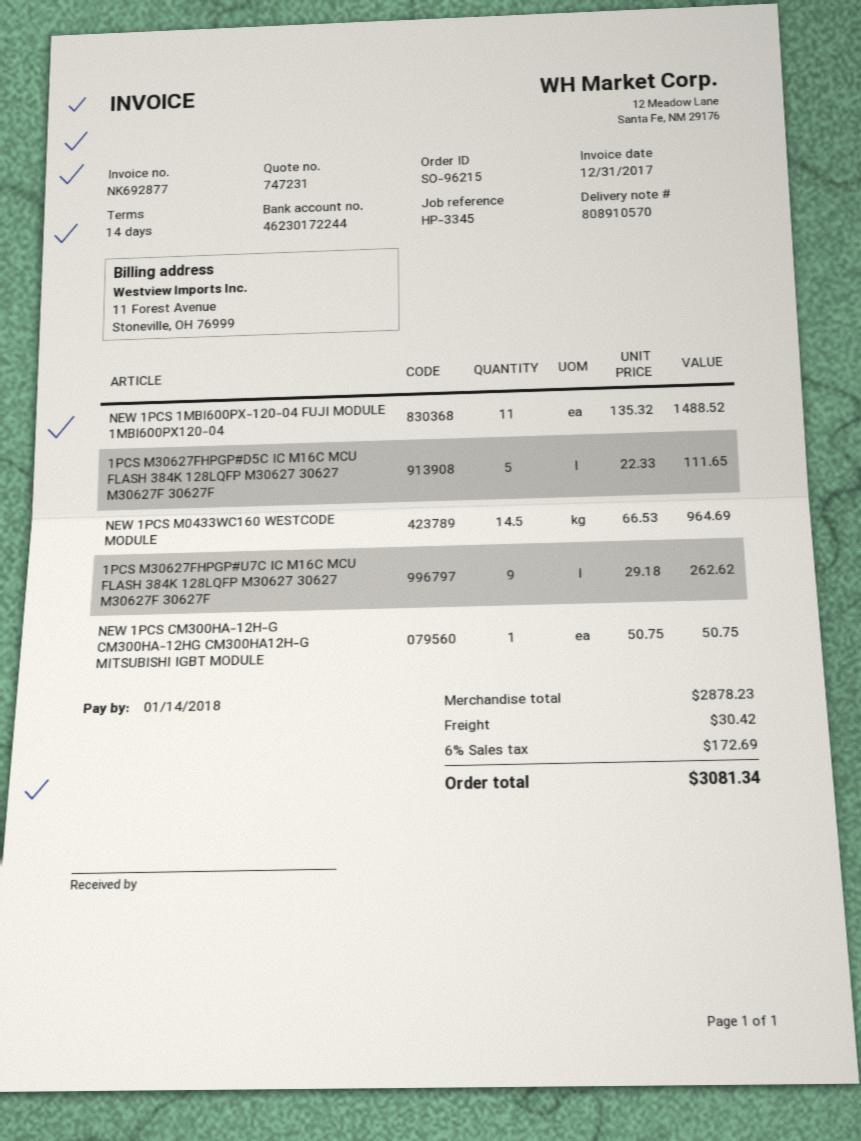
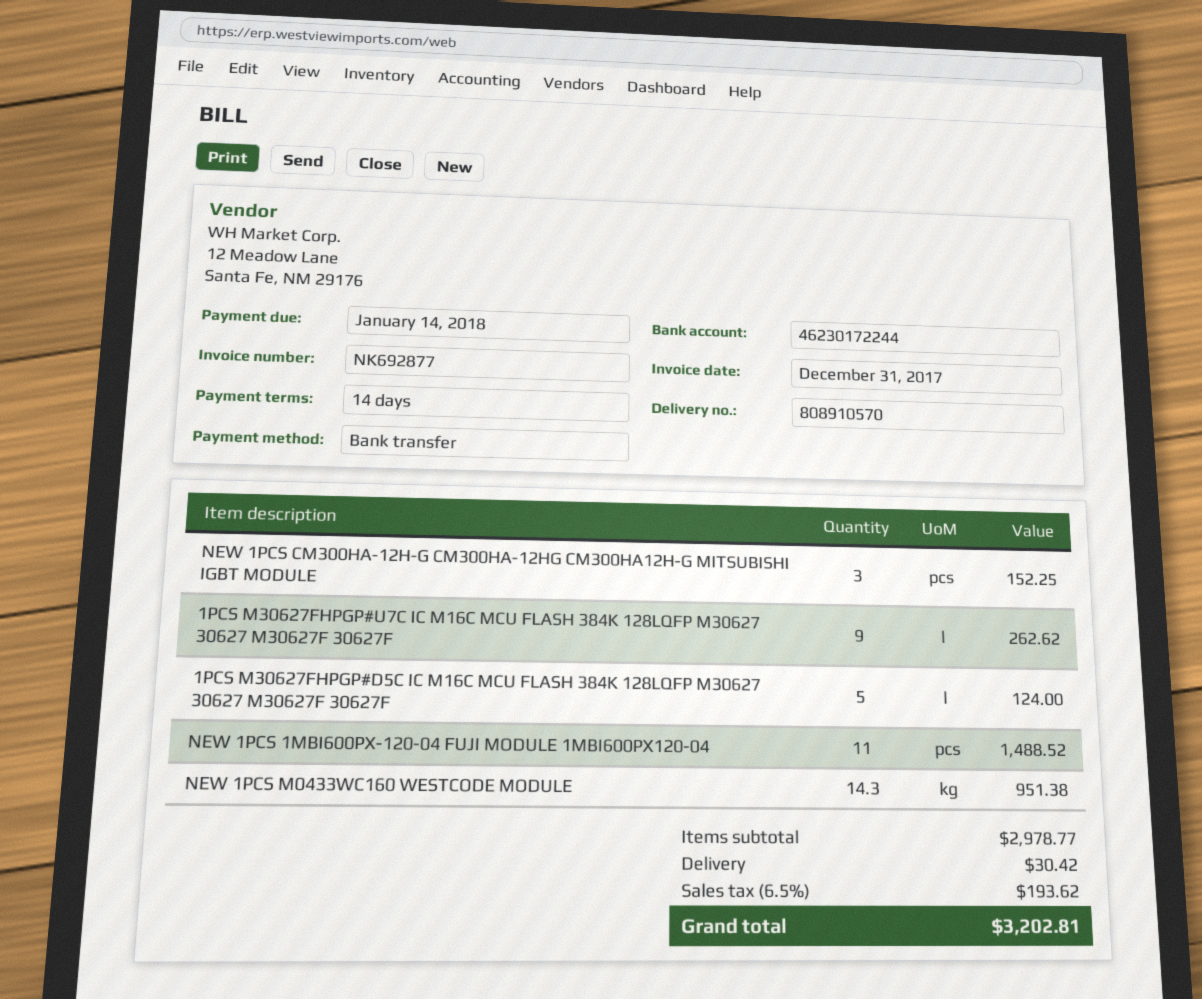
1PCS M30627FHPGP#D5C IC M16C MCU FLASH 384K 128LQFP M30627 30627 M30627F 30627F: 5 for 111.65 -> 5 for 124.00
NEW 1PCS M0433WC160 WESTCODE MODULE: 14.5 for 964.69 -> 14.3 for 951.38
NEW 1PCS CM300HA-12H-G CM300HA-12HG CM300HA12H-G MITSUBISHI IGBT MODULE: 1 for 50.75 -> 3 for 152.25
subtotal: 2878.23 -> 2978.77
tax: 6% = 172.69 -> 6.5% = 193.62
total: 3081.34 -> 3202.81

